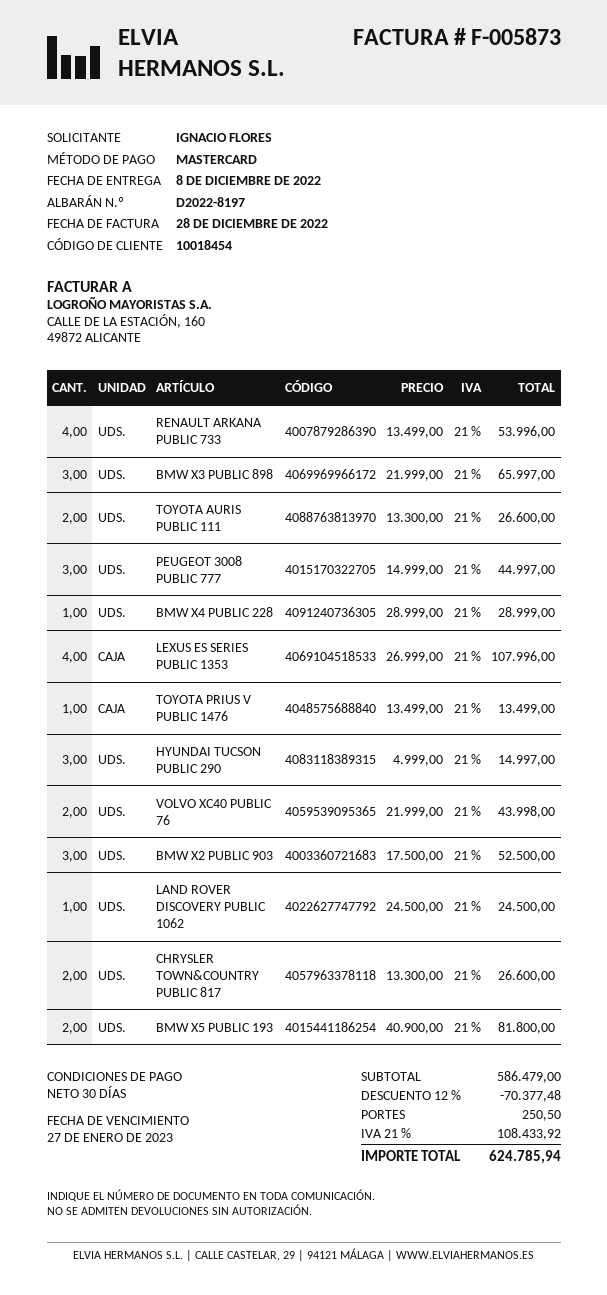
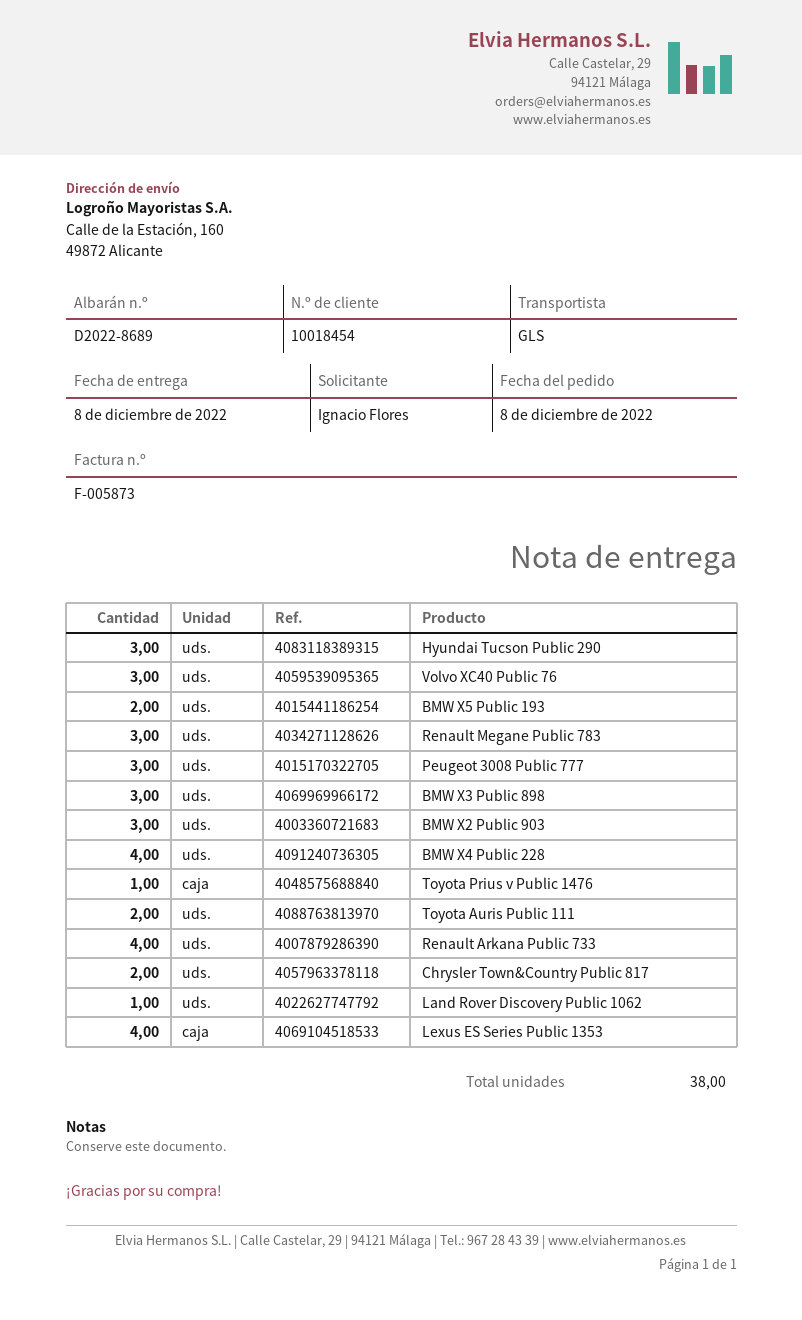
delivery note number: D2022-8197 -> D2022-8689
BMW X4 PUBLIC 228: 1 -> 4
VOLVO XC40 PUBLIC 76: 2 -> 3
Renault Megane Public 783: none -> 3

